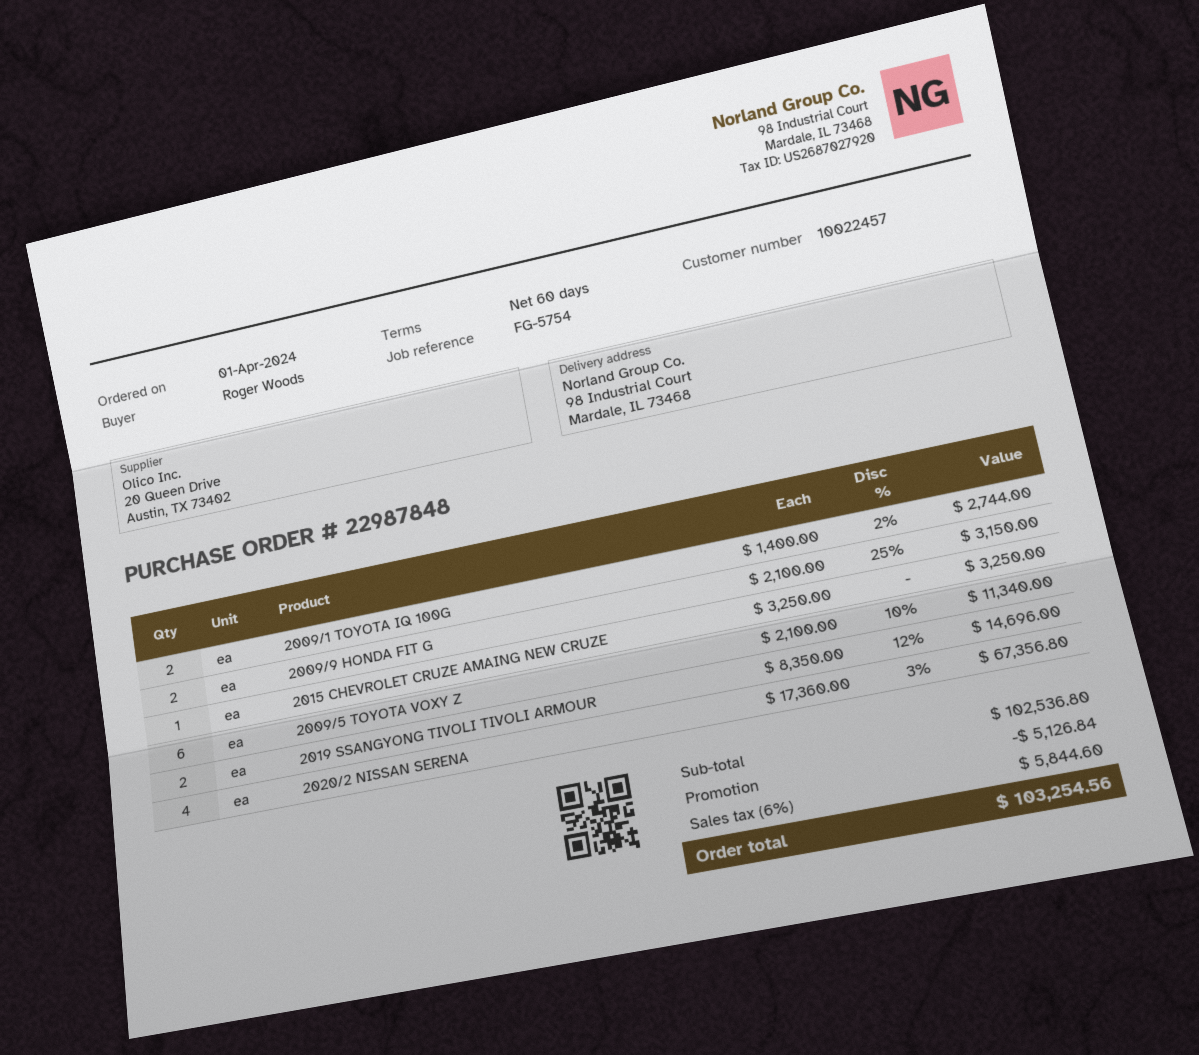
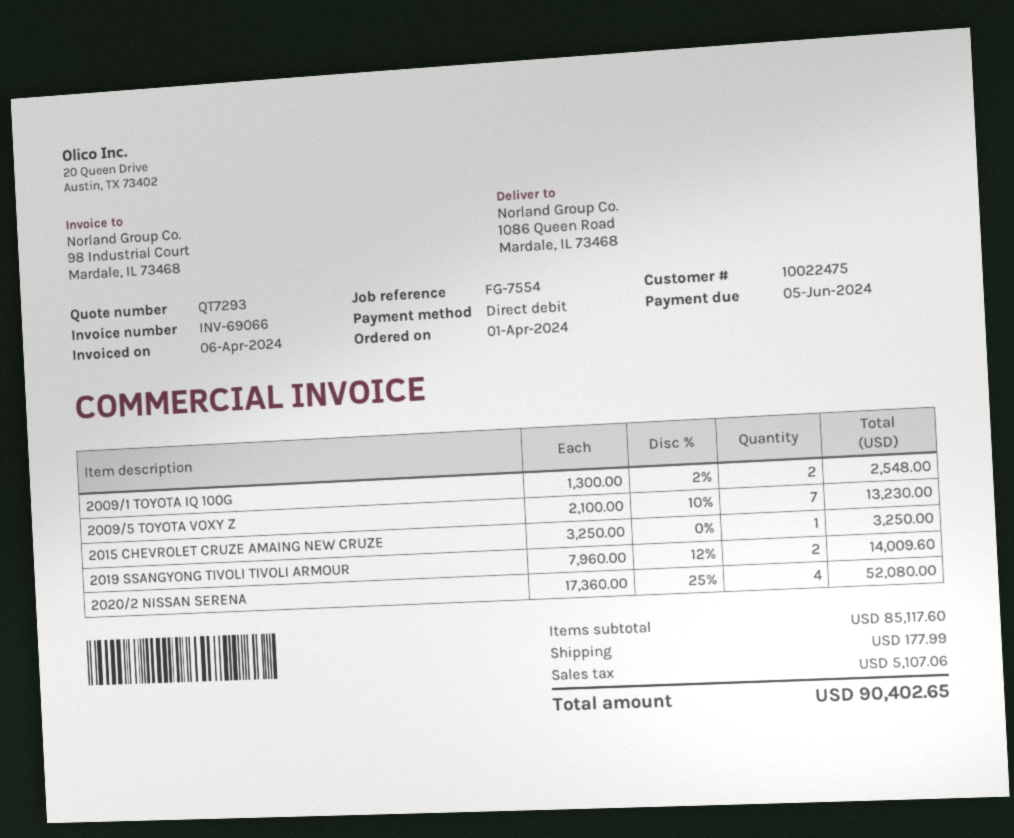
customer number: 10022457 -> 10022475
reference: FG-5754 -> FG-7554
ship to: 98 Industrial Court, Mardale, IL 73468 -> 1086 Queen Road, Mardale, IL 73468
2009/1 TOYOTA IQ 100G: 2 x 1400.00 - 2% = 2744.00 -> 2 x 1300.00 - 2% = 2548.00
2009/9 HONDA FIT G: 2 x 2100.00 - 25% = 3150.00 -> none
2009/5 TOYOTA VOXY Z: 6 x 2100.00 - 10% = 11340.00 -> 7 x 2100.00 - 10% = 13230.00
2019 SSANGYONG TIVOLI TIVOLI ARMOUR: 2 x 8350.00 - 12% = 14696.00 -> 2 x 7960.00 - 12% = 14009.60
2020/2 NISSAN SERENA: 4 x 17360.00 - 3% = 67356.80 -> 4 x 17360.00 - 25% = 52080.00
subtotal: 102536.80 -> 85117.60
discount: 5126.84 -> none
shipping: none -> 177.99
tax: 5844.60 -> 5107.06
total: 103254.56 -> 90402.65

